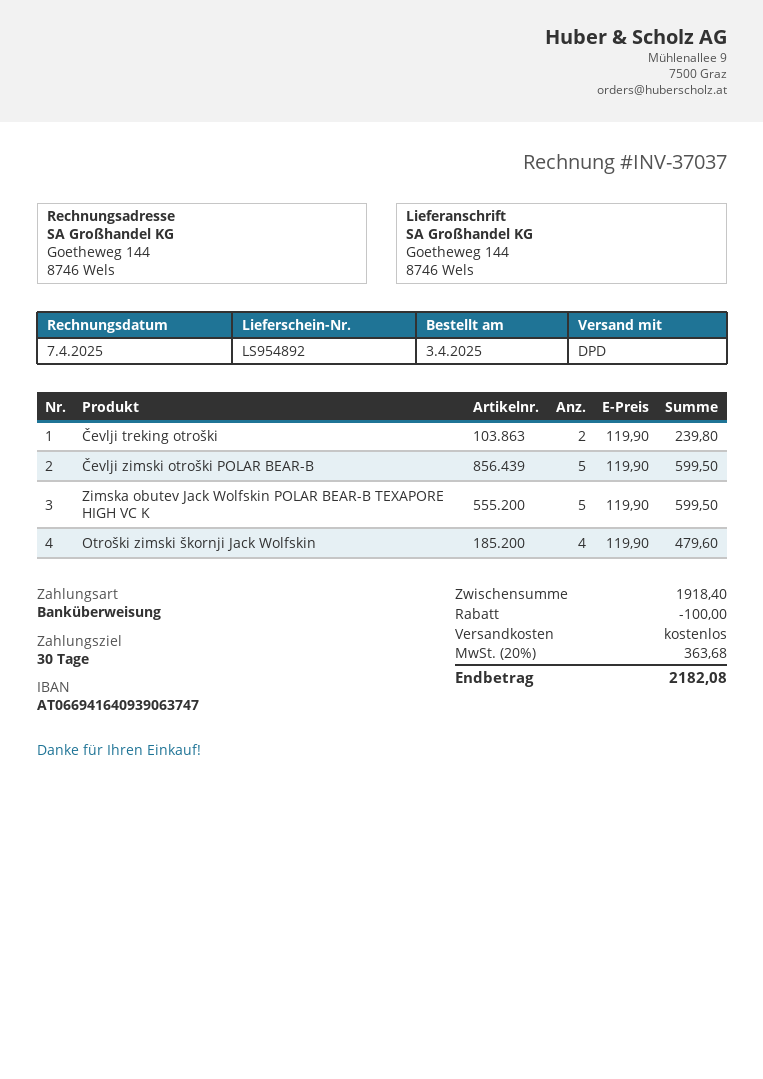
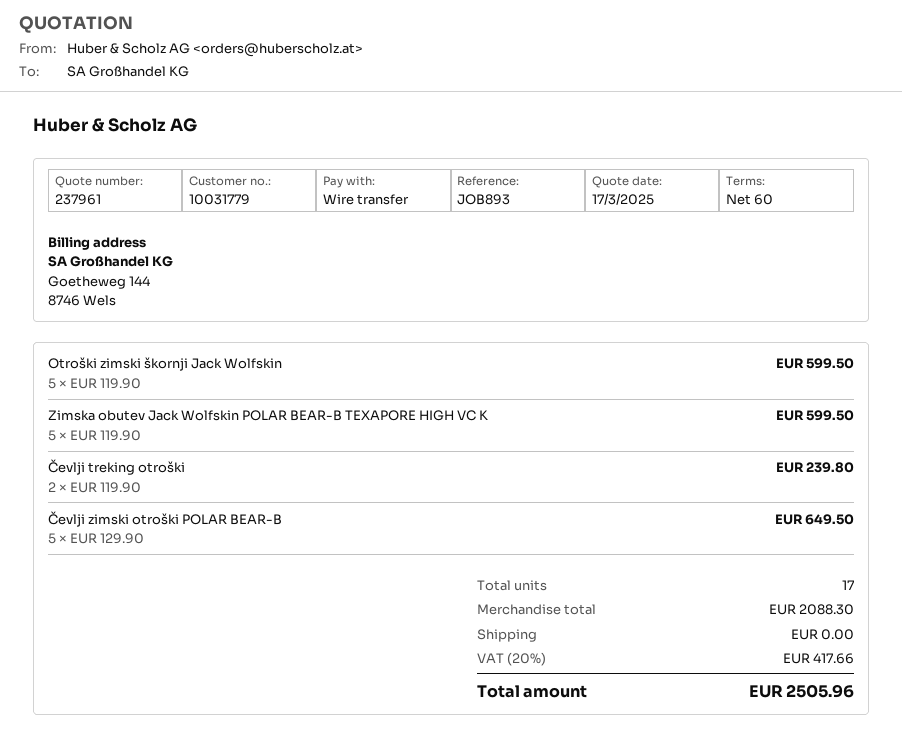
payment terms: 30 days -> 60 days
Čevlji zimski otroški POLAR BEAR-B: 5 x 119.90 = 599.50 -> 5 x 129.90 = 649.50
Otroški zimski škornji Jack Wolfskin: 4 x 119.90 = 479.60 -> 5 x 119.90 = 599.50
subtotal: 1918.40 -> 2088.30
discount: 100.00 -> none
tax: 20% = 363.68 -> 20% = 417.66
total: 2182.08 -> 2505.96

